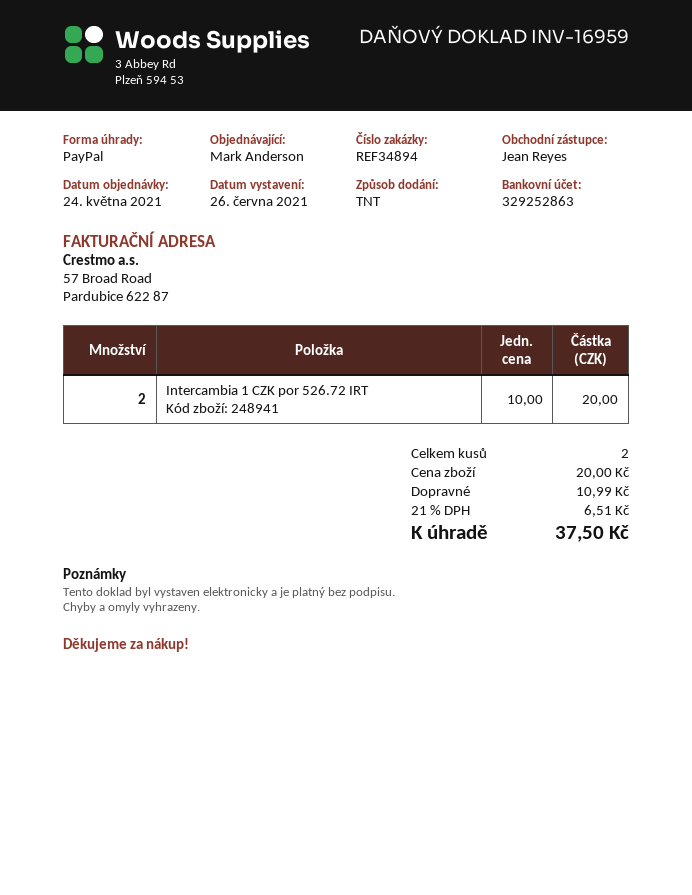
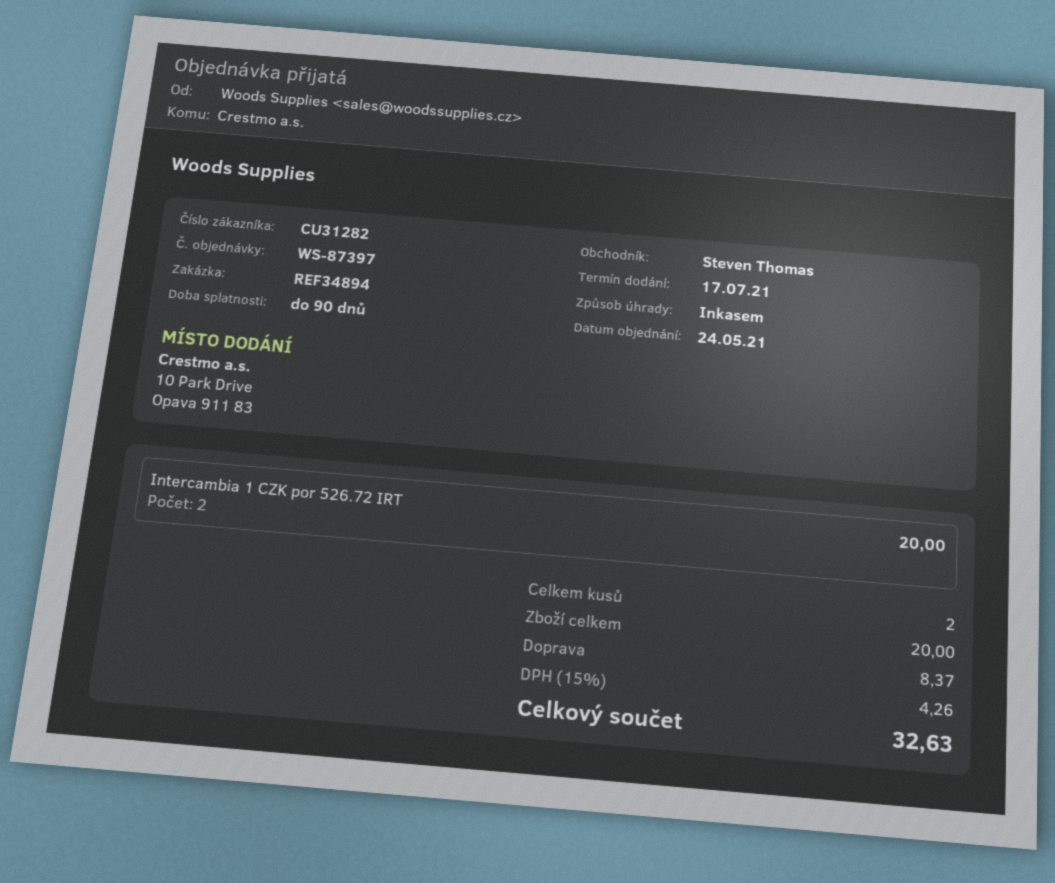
sales rep: Jean Reyes -> Steven Thomas
payment method: PayPal -> direct debit
shipping: 10.99 -> 8.37
tax: 21% = 6.51 -> 15% = 4.26
total: 37.50 -> 32.63

